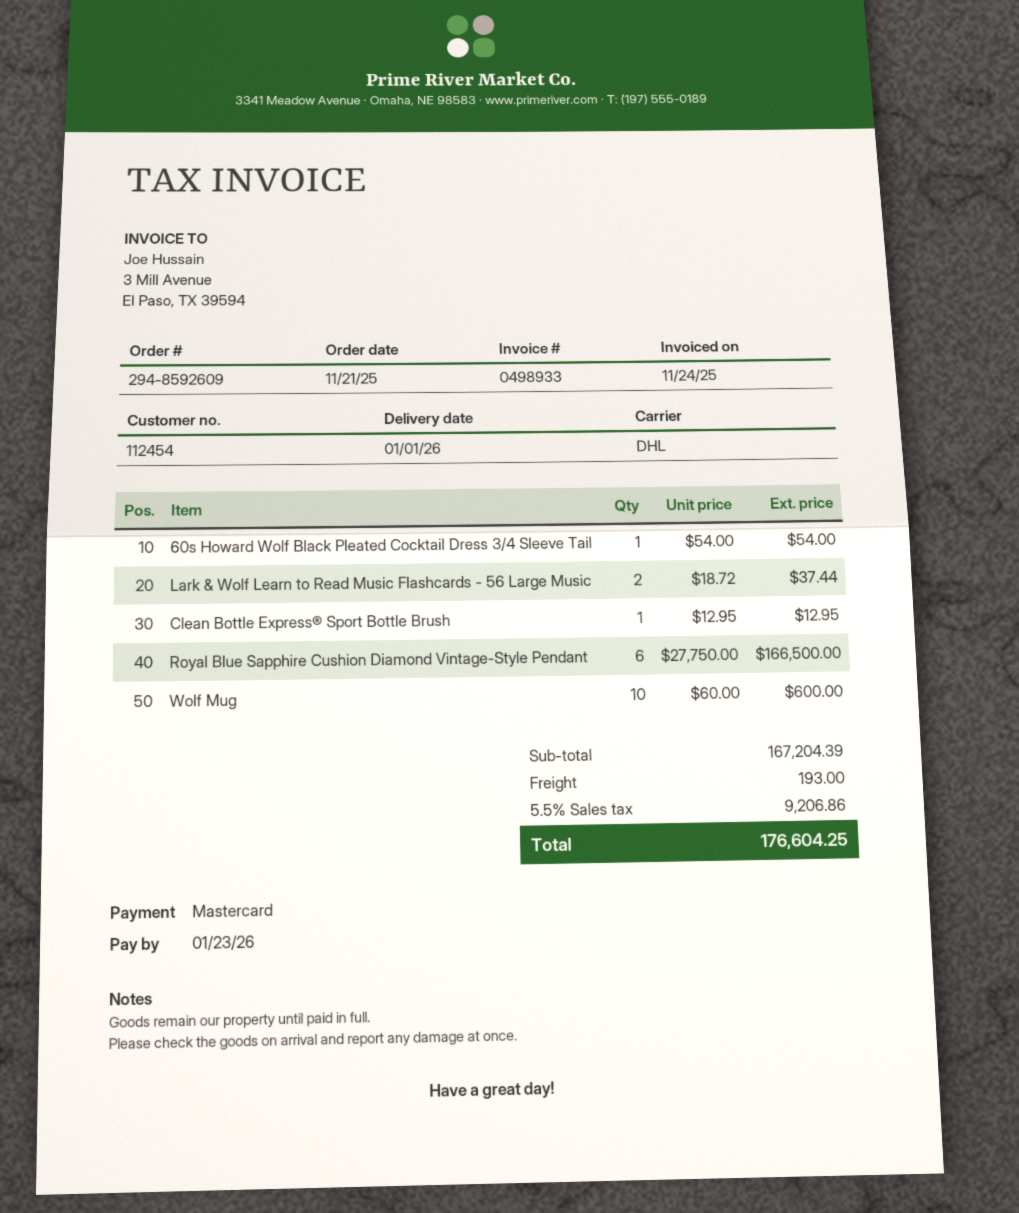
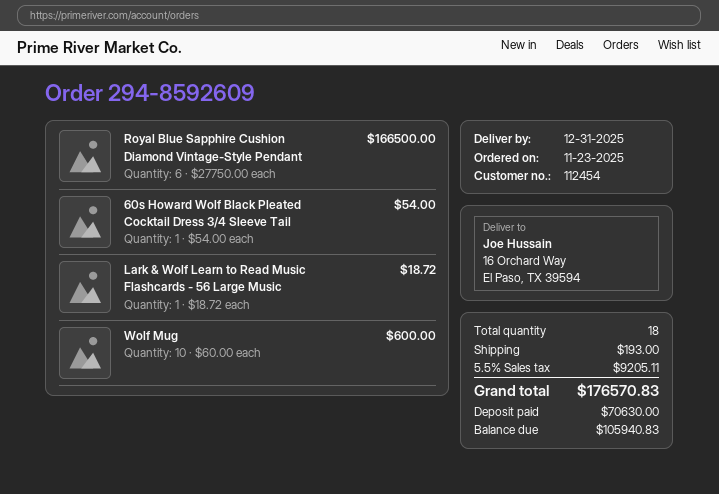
order date: 2025-11-21 -> 2025-11-23
delivery date: 2026-01-01 -> 2025-12-31
Lark & Wolf Learn to Read Music Flashcards - 56 Large Music: 2 x 18.72 = 37.44 -> 1 x 18.72 = 18.72
Clean Bottle Express® Sport Bottle Brush: 1 x 12.95 = 12.95 -> none
tax: 5.5% = 9206.86 -> 5.5% = 9205.11
total: 176604.25 -> 176570.83

